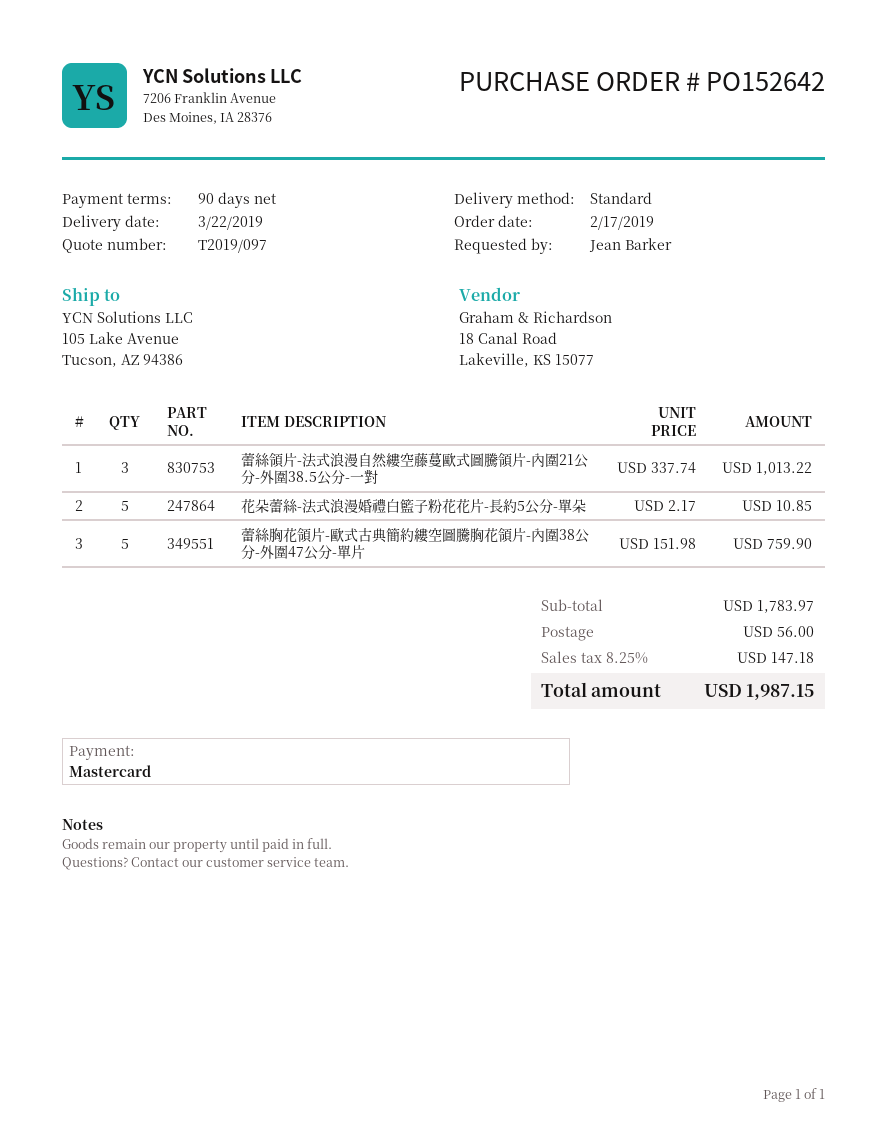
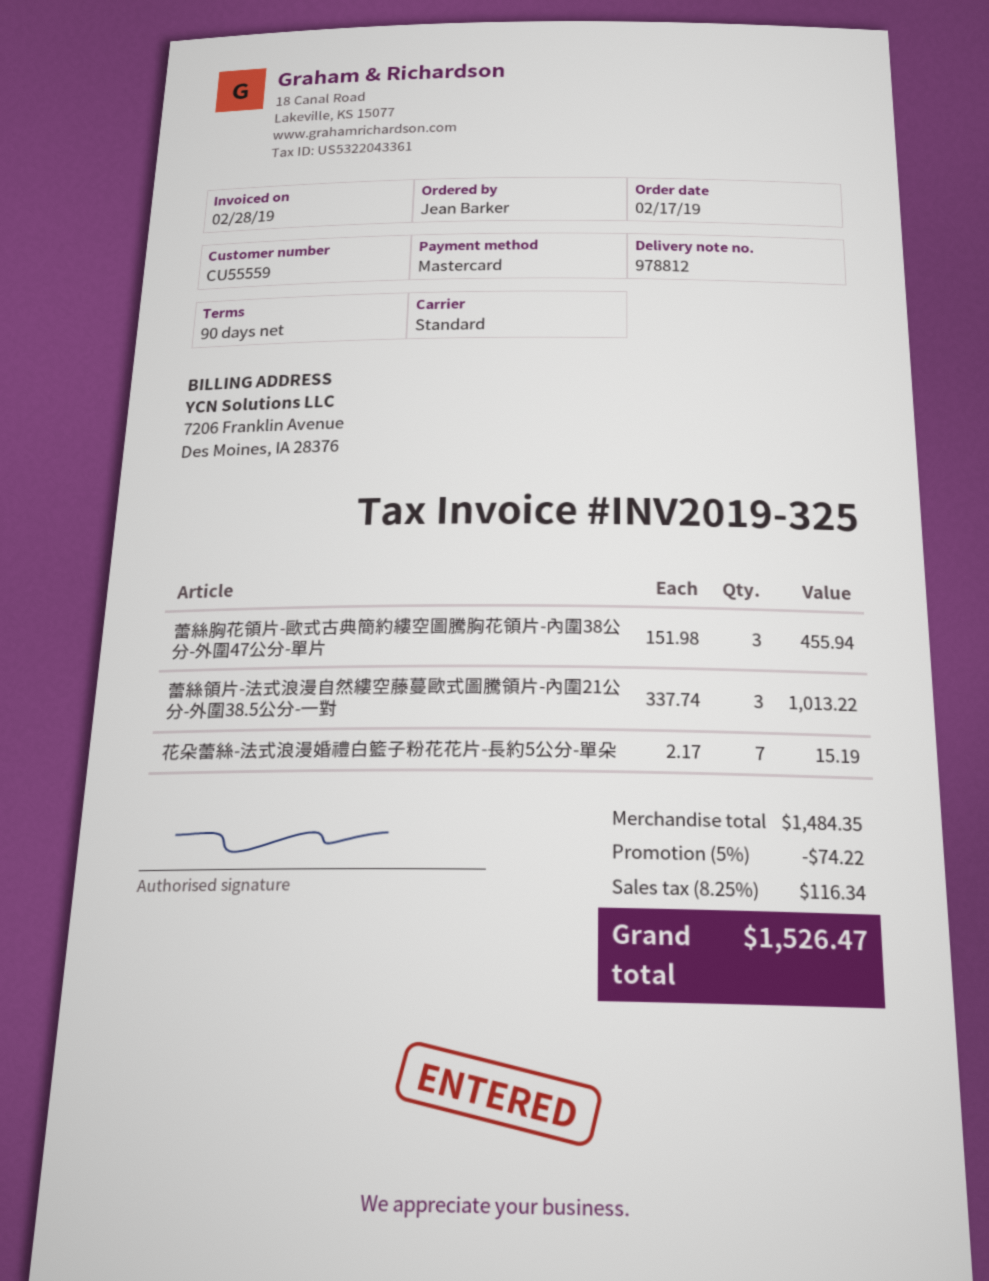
花朵蕾絲-法式浪漫婚禮白籃子粉花花片-長約5公分-單朵: 5 x 2.17 = 10.85 -> 7 x 2.17 = 15.19
蕾絲胸花領片-歐式古典簡約縷空圖騰胸花領片-內圍38公分-外圍47公分-單片: 5 x 151.98 = 759.90 -> 3 x 151.98 = 455.94
subtotal: 1783.97 -> 1484.35
discount: none -> 5% = 74.22
shipping: 56.00 -> none
tax: 8.25% = 147.18 -> 8.25% = 116.34
total: 1987.15 -> 1526.47

